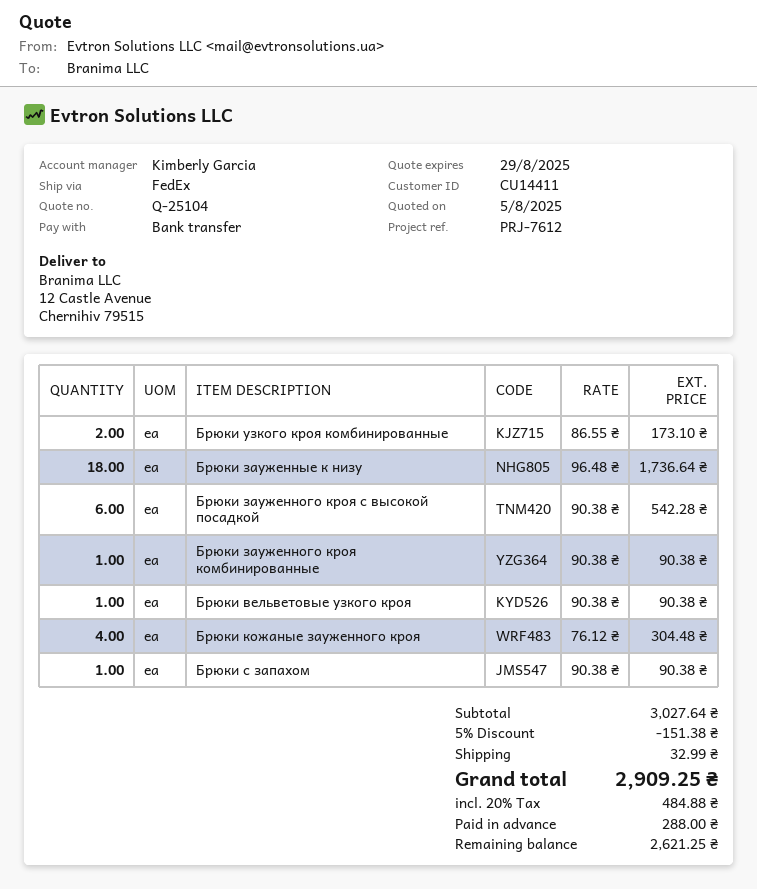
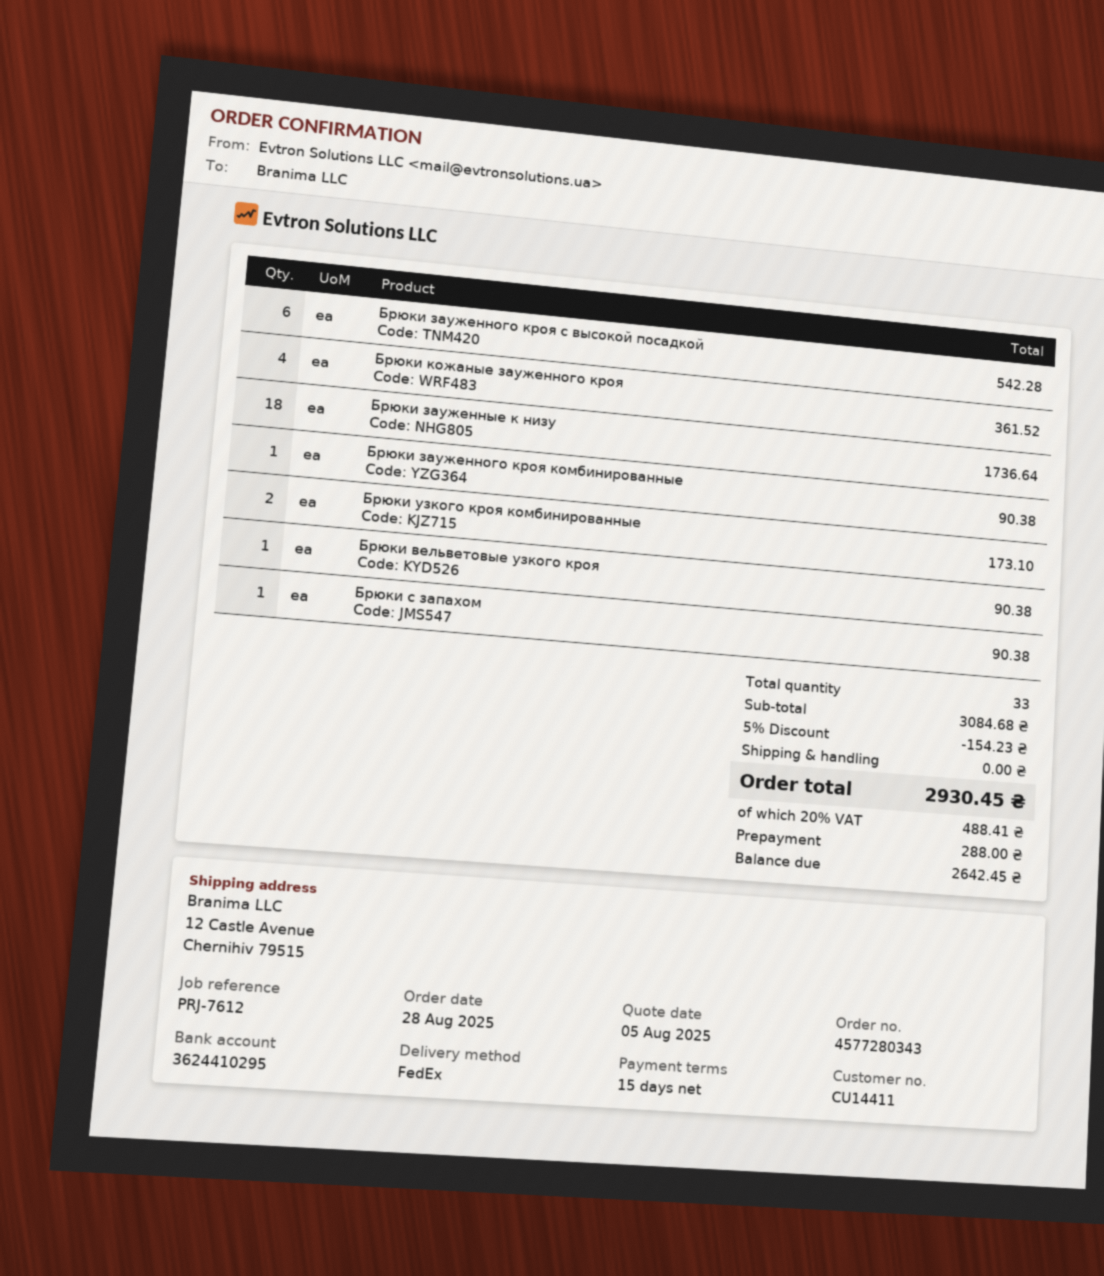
Брюки кожаные зауженного кроя: 4 for 304.48 -> 4 for 361.52
subtotal: 3027.64 -> 3084.68
discount: 5% = 151.38 -> 5% = 154.23
shipping: 32.99 -> 0.00
tax: 20% = 484.88 -> 20% = 488.41
total: 2909.25 -> 2930.45
balance: 2621.25 -> 2642.45

